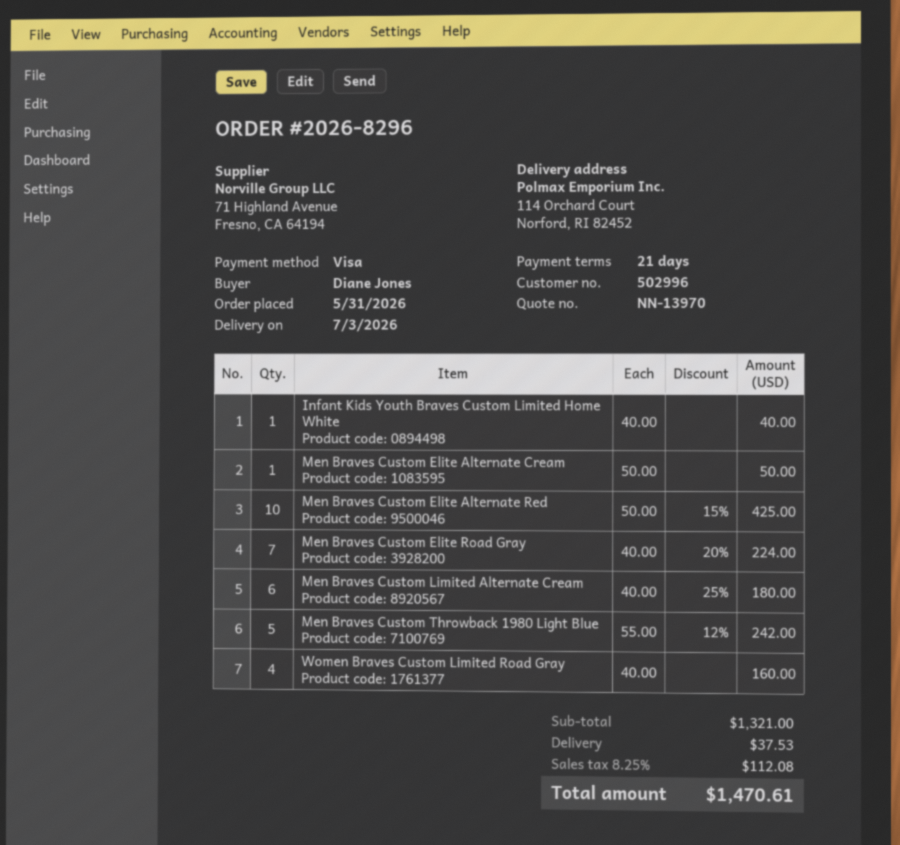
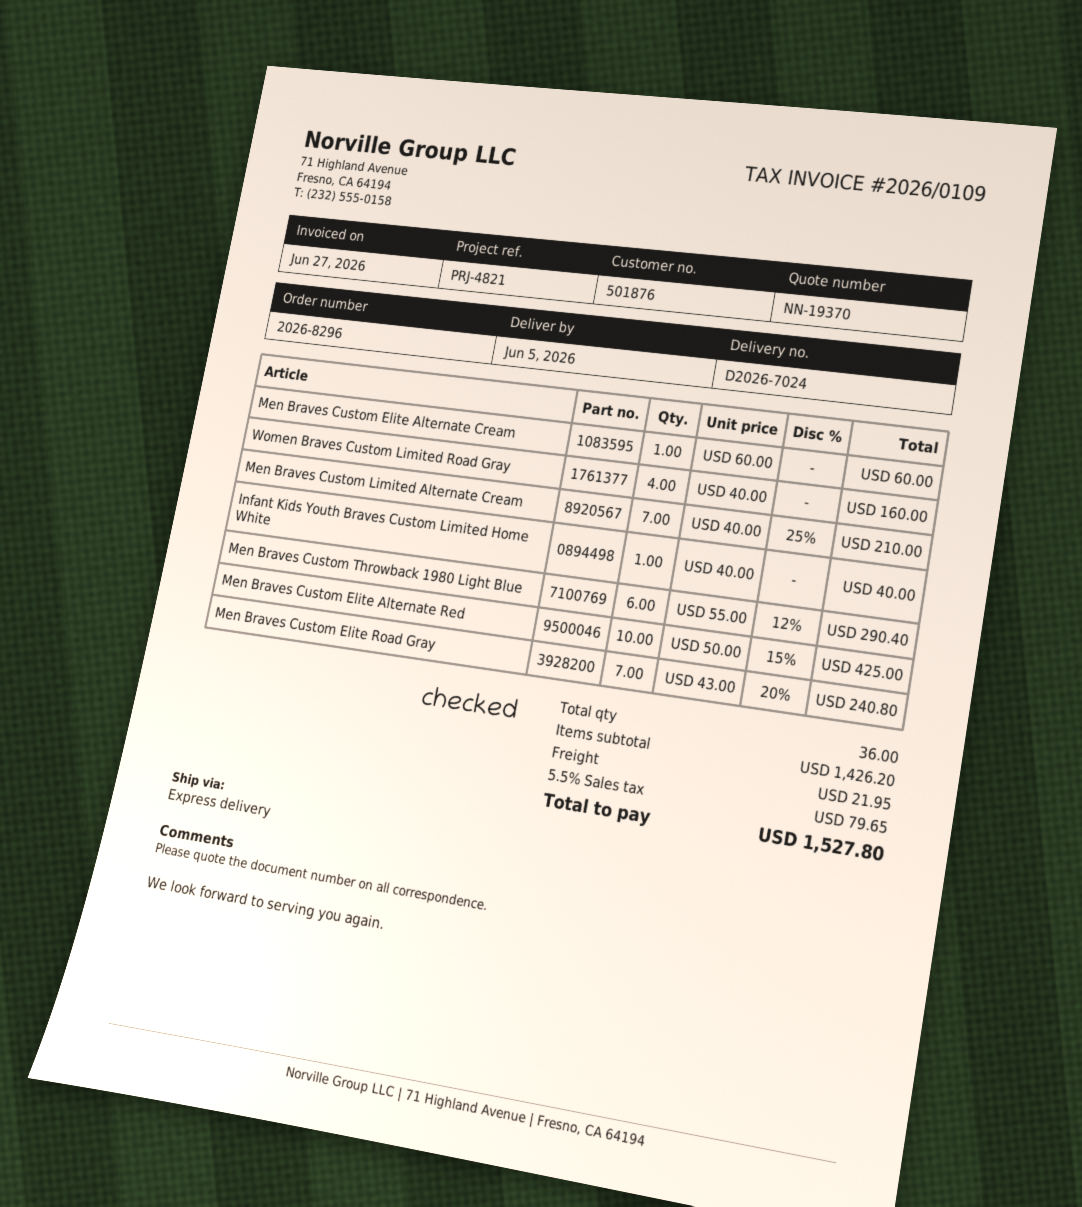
quote number: NN-13970 -> NN-19370
delivery date: 2026-07-03 -> 2026-06-05
customer number: 502996 -> 501876
Men Braves Custom Elite Alternate Cream: 1 x 50.00 = 50.00 -> 1 x 60.00 = 60.00
Men Braves Custom Elite Road Gray: 7 x 40.00 - 20% = 224.00 -> 7 x 43.00 - 20% = 240.80
Men Braves Custom Limited Alternate Cream: 6 x 40.00 - 25% = 180.00 -> 7 x 40.00 - 25% = 210.00
Men Braves Custom Throwback 1980 Light Blue: 5 x 55.00 - 12% = 242.00 -> 6 x 55.00 - 12% = 290.40
subtotal: 1321.00 -> 1426.20
shipping: 37.53 -> 21.95
tax: 8.25% = 112.08 -> 5.5% = 79.65
total: 1470.61 -> 1527.80

